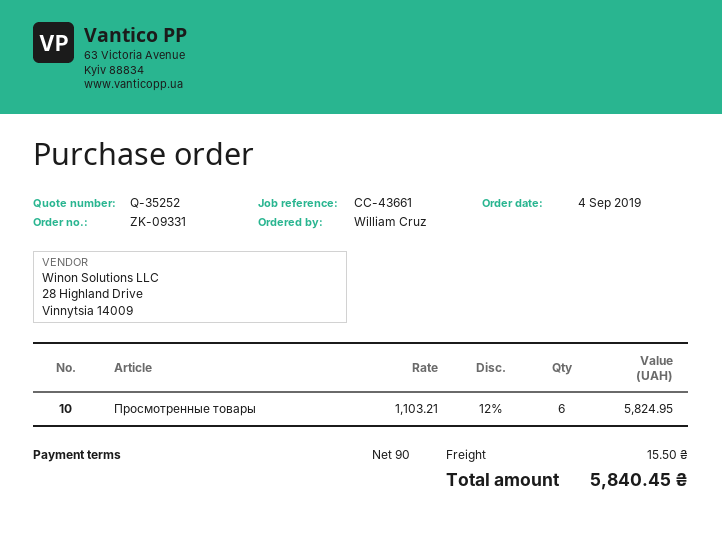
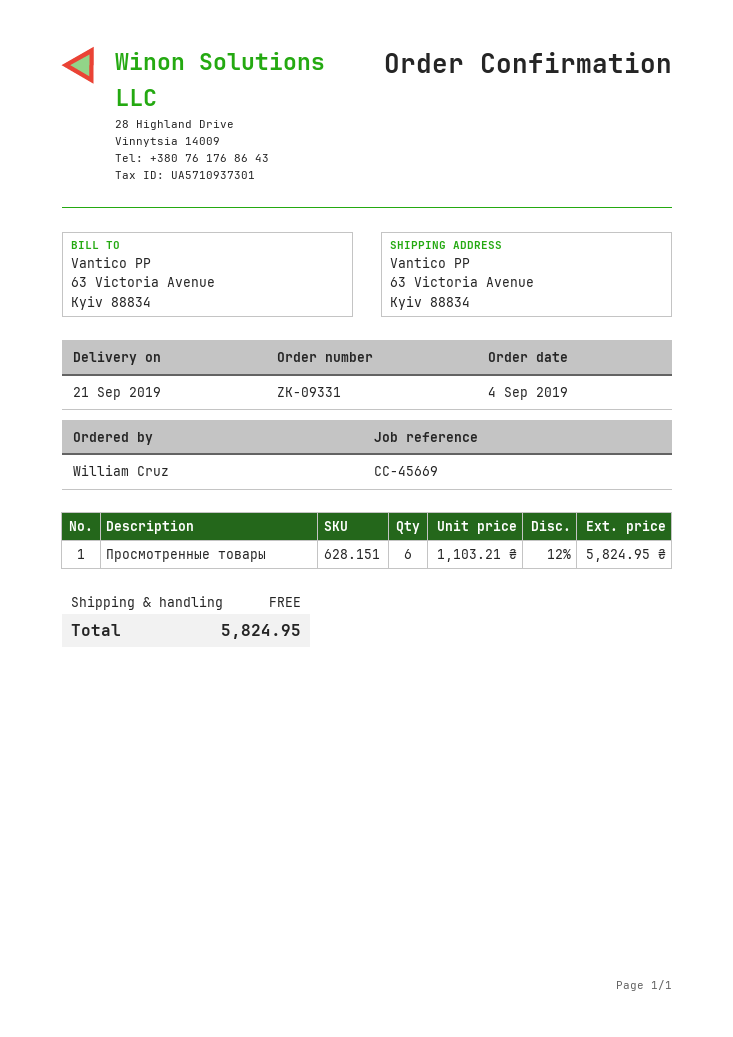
reference: CC-43661 -> CC-45669
shipping: 15.50 -> 0.00
total: 5840.45 -> 5824.95

